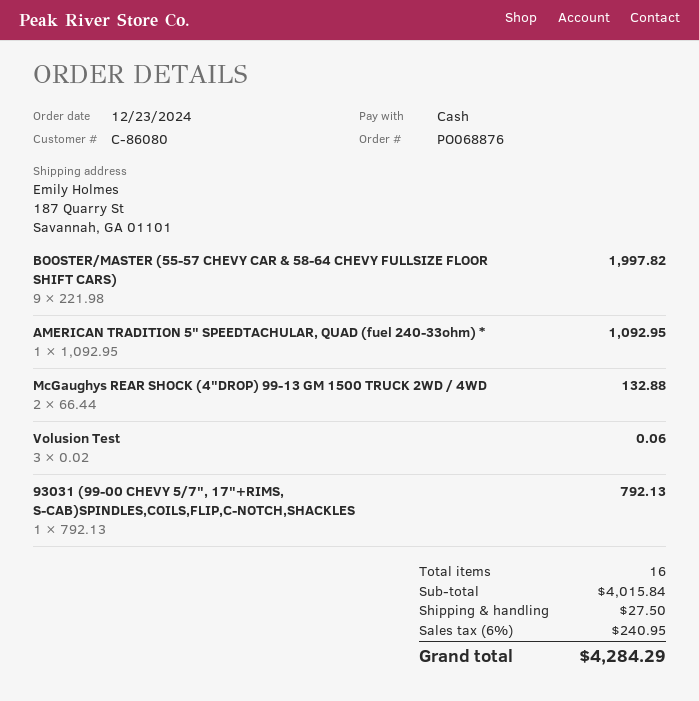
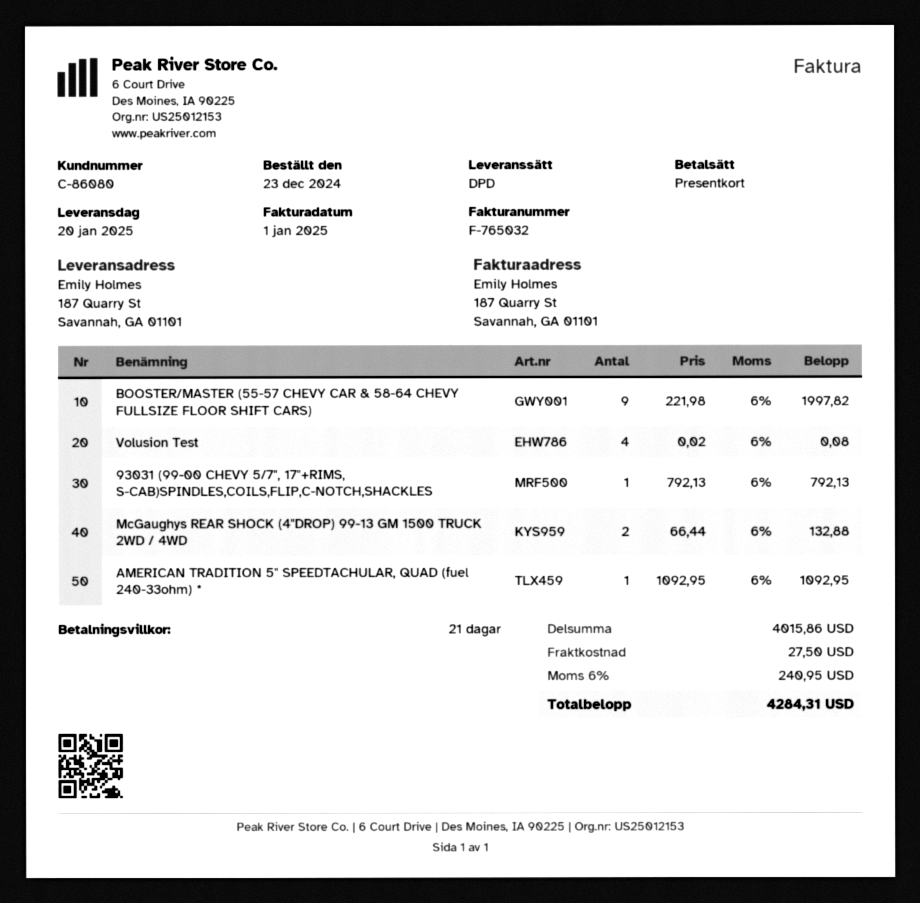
payment method: cash -> gift card
Volusion Test: 3 x 0.02 = 0.06 -> 4 x 0.02 = 0.08
subtotal: 4015.84 -> 4015.86
total: 4284.29 -> 4284.31

